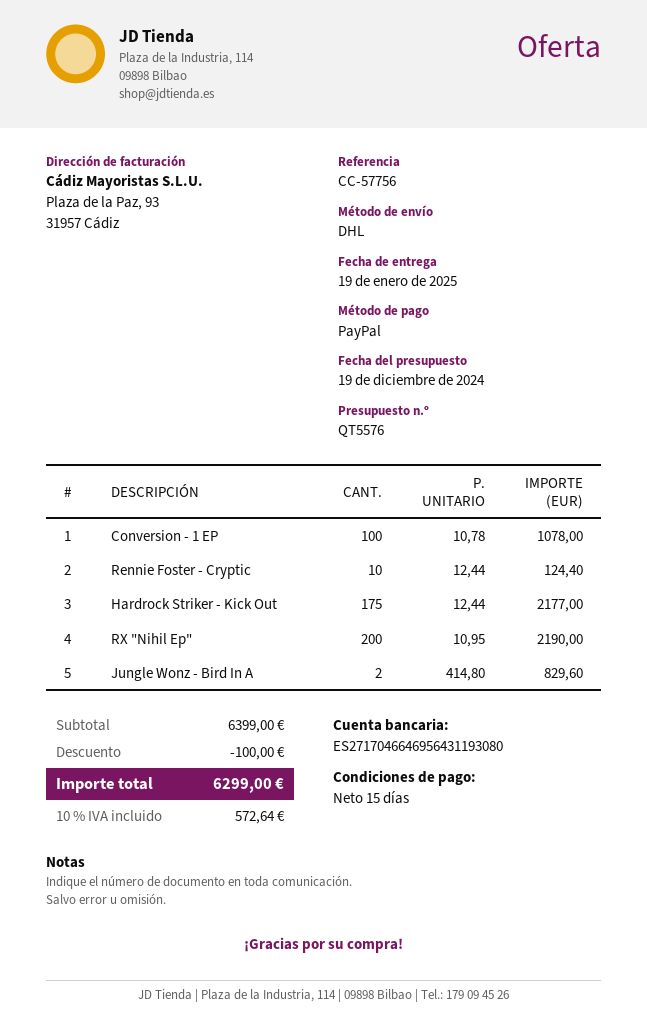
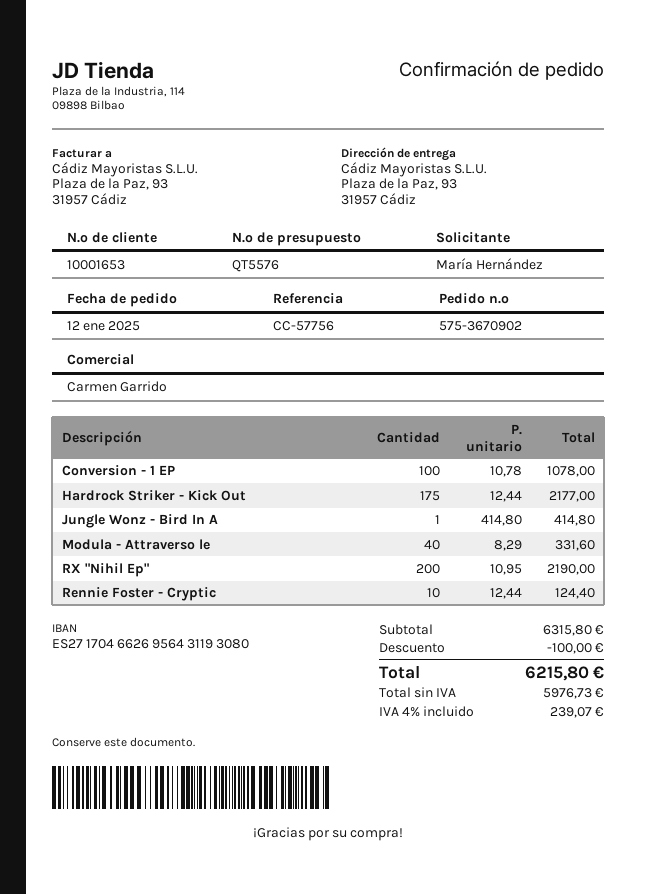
bank account: ES2717046646956431193080 -> ES2717046626956431193080
Jungle Wonz - Bird In A: 2 x 414.80 = 829.60 -> 1 x 414.80 = 414.80
Modula - Attraverso le: none -> 40 x 8.29 = 331.60
subtotal: 6399.00 -> 6315.80
tax: 10% = 572.64 -> 4% = 239.07
total: 6299.00 -> 6215.80

